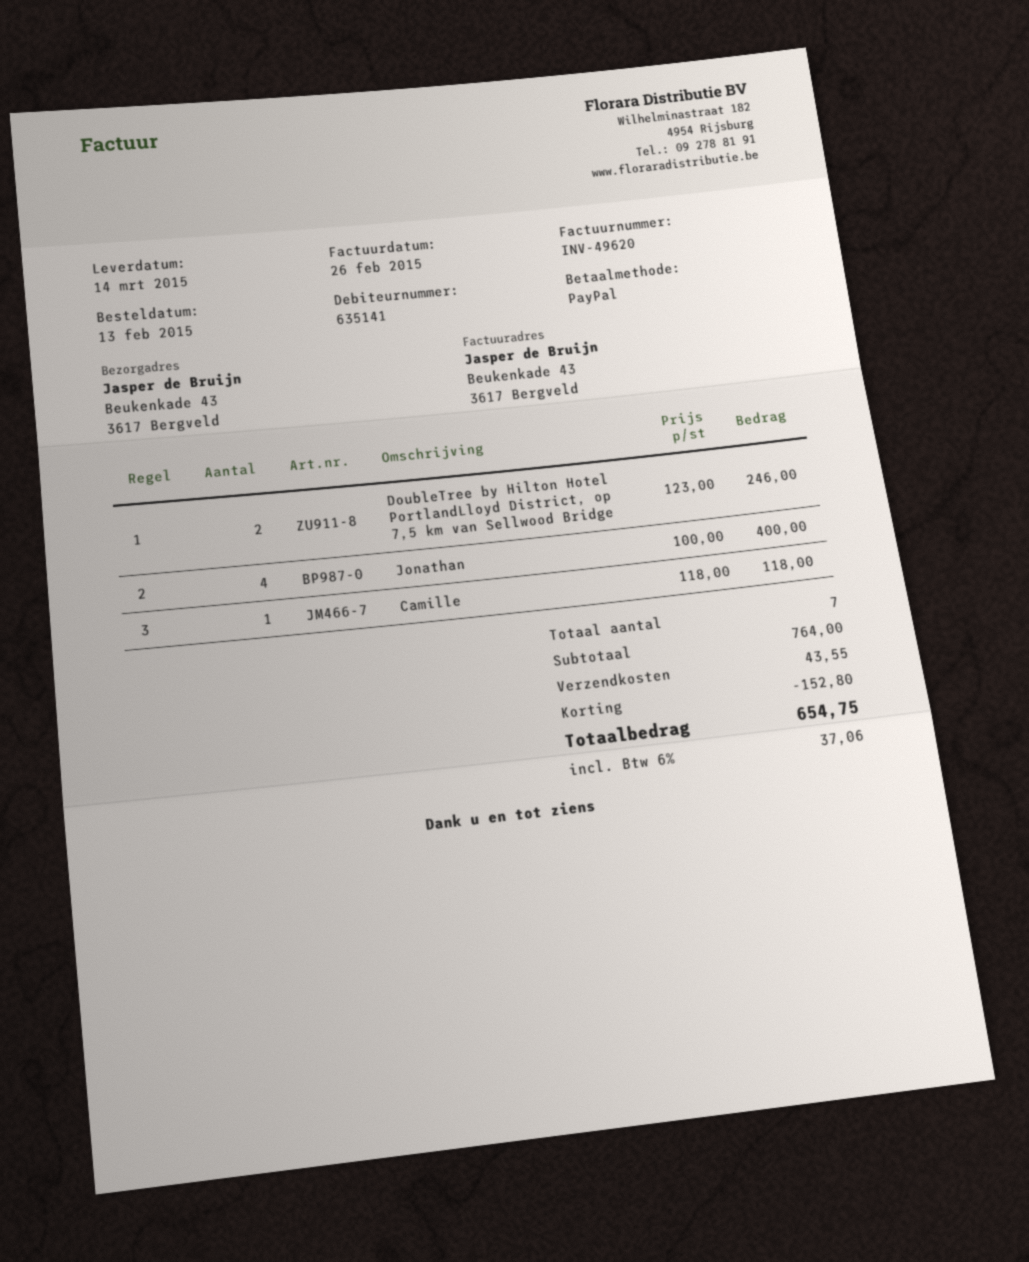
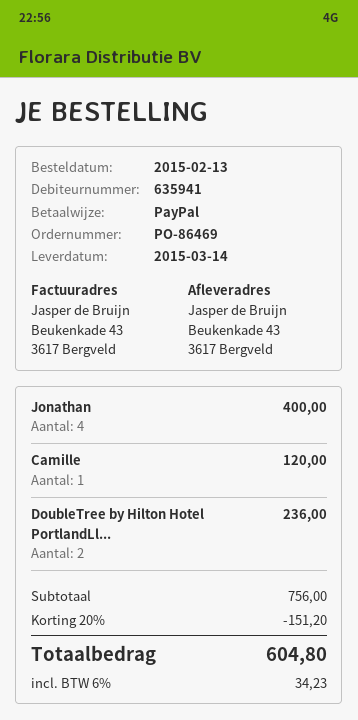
customer number: 635141 -> 635941
DoubleTree by Hilton Hotel PortlandLloyd District, op 7,5 km van Sellwood Bridge: 2 for 246.00 -> 2 for 236.00
Camille: 1 for 118.00 -> 1 for 120.00
subtotal: 764.00 -> 756.00
discount: 152.80 -> 151.20
shipping: 43.55 -> none
tax: 6% = 37.06 -> 6% = 34.23
total: 654.75 -> 604.80

